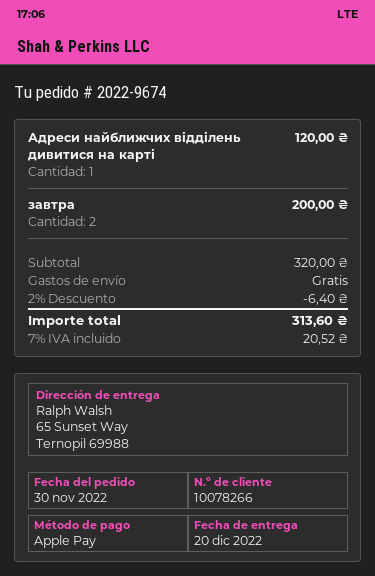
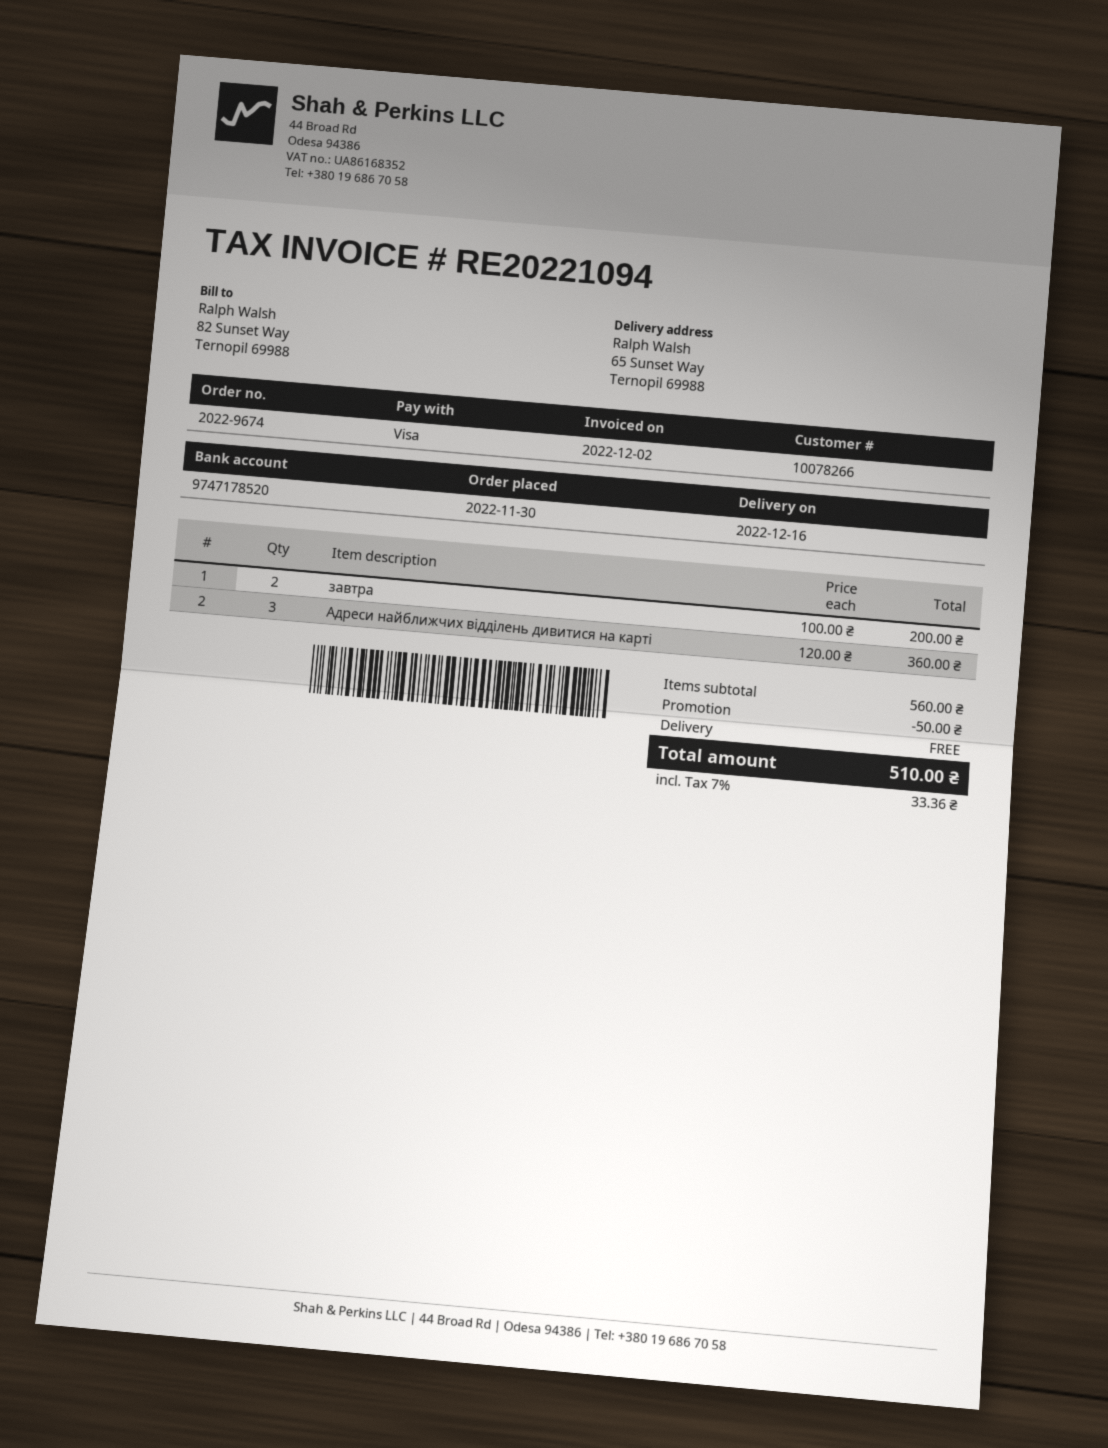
delivery date: 2022-12-20 -> 2022-12-16
payment method: Apple Pay -> Visa
Адреси найближчих відділень дивитися на карті: 1 for 120.00 -> 3 for 360.00
subtotal: 320.00 -> 560.00
discount: 6.40 -> 50.00
tax: 7% = 20.52 -> 7% = 33.36
total: 313.60 -> 510.00

